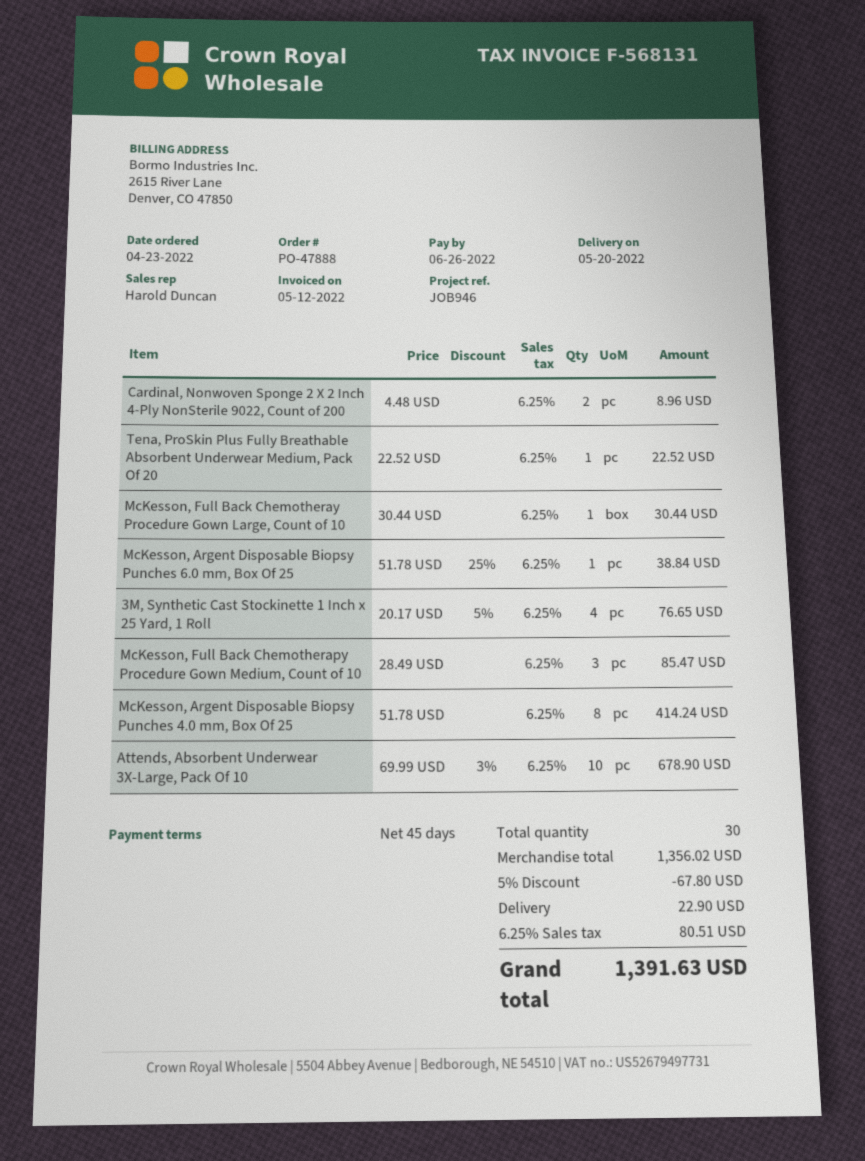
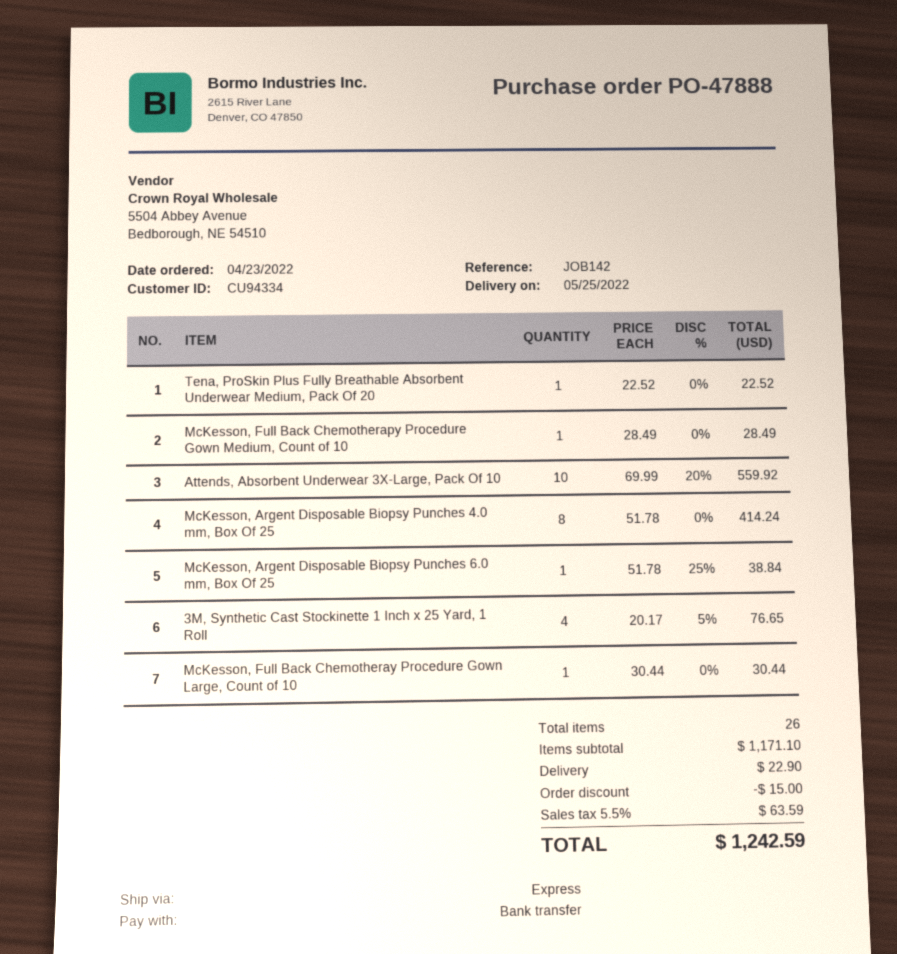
delivery date: 2022-05-20 -> 2022-05-25
reference: JOB946 -> JOB142
Cardinal, Nonwoven Sponge 2 X 2 Inch 4-Ply NonSterile 9022, Count of 200: 2 x 4.48 = 8.96 -> none
McKesson, Full Back Chemotherapy Procedure Gown Medium, Count of 10: 3 x 28.49 = 85.47 -> 1 x 28.49 = 28.49
Attends, Absorbent Underwear 3X-Large, Pack Of 10: 10 x 69.99 - 3% = 678.90 -> 10 x 69.99 - 20% = 559.92
total quantity: 30 -> 26
subtotal: 1356.02 -> 1171.10
discount: 67.80 -> 15.00
tax: 6.25% = 80.51 -> 5.5% = 63.59
total: 1391.63 -> 1242.59

